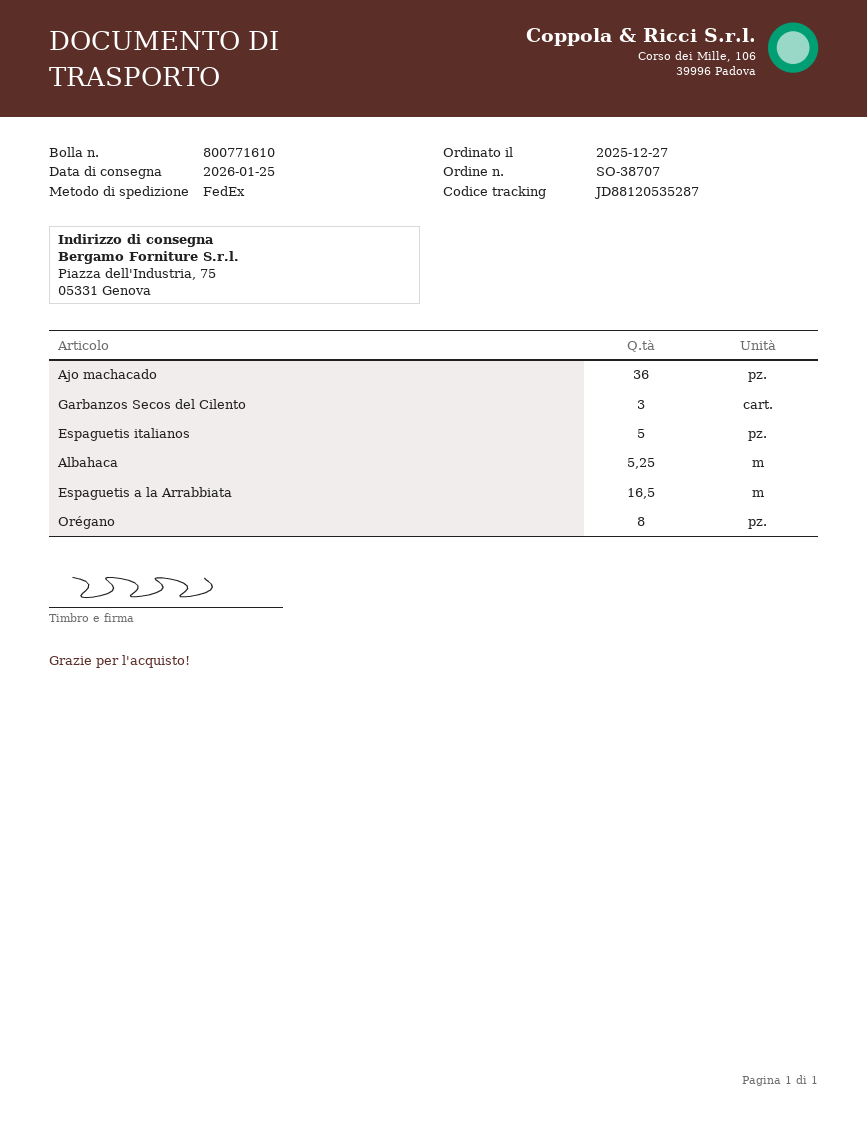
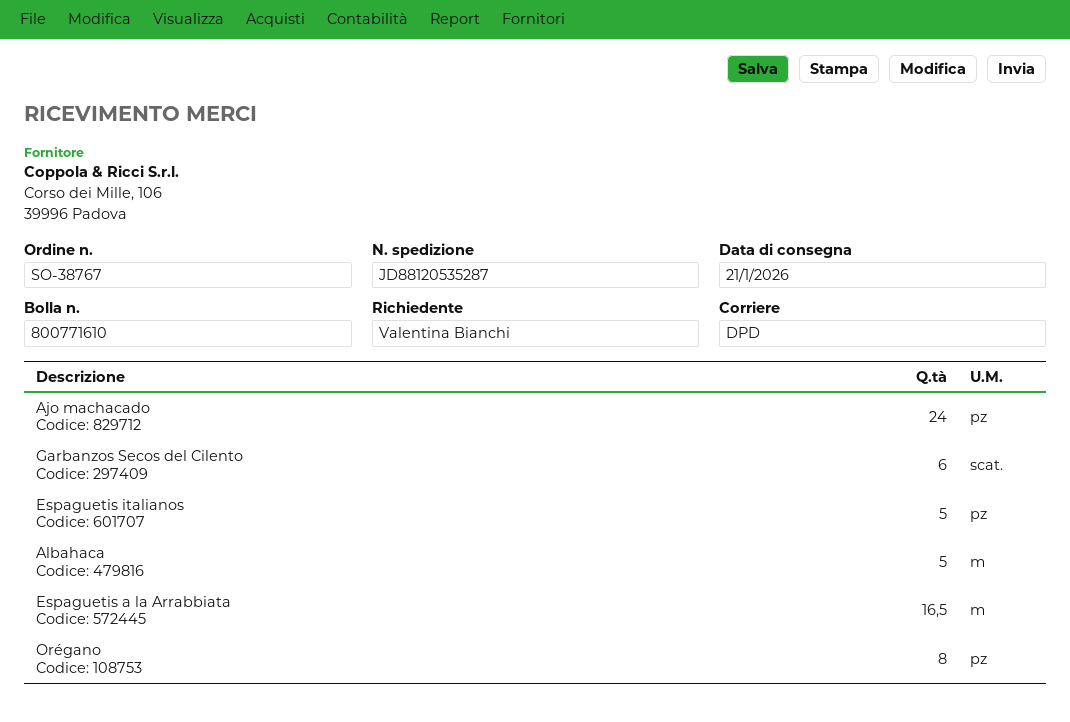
order number: SO-38707 -> SO-38767
delivery date: 2026-01-25 -> 2026-01-21
shipping method: FedEx -> DPD
Ajo machacado: 36 -> 24
Garbanzos Secos del Cilento: 3 -> 6
Albahaca: 5.25 -> 5

